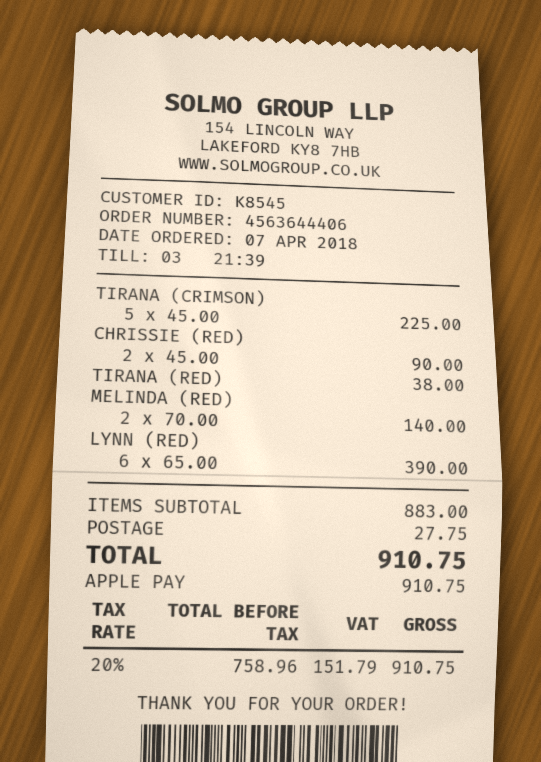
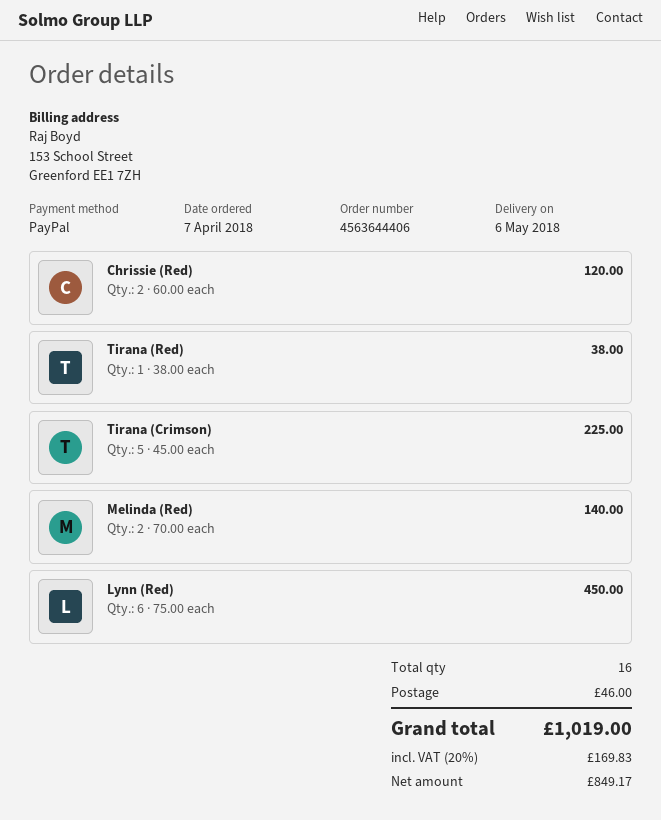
payment method: Apple Pay -> PayPal
CHRISSIE (RED): 2 x 45.00 = 90.00 -> 2 x 60.00 = 120.00
LYNN (RED): 6 x 65.00 = 390.00 -> 6 x 75.00 = 450.00
shipping: 27.75 -> 46.00
net: 758.96 -> 849.17
tax: 20% = 151.79 -> 20% = 169.83
total: 910.75 -> 1019.00

